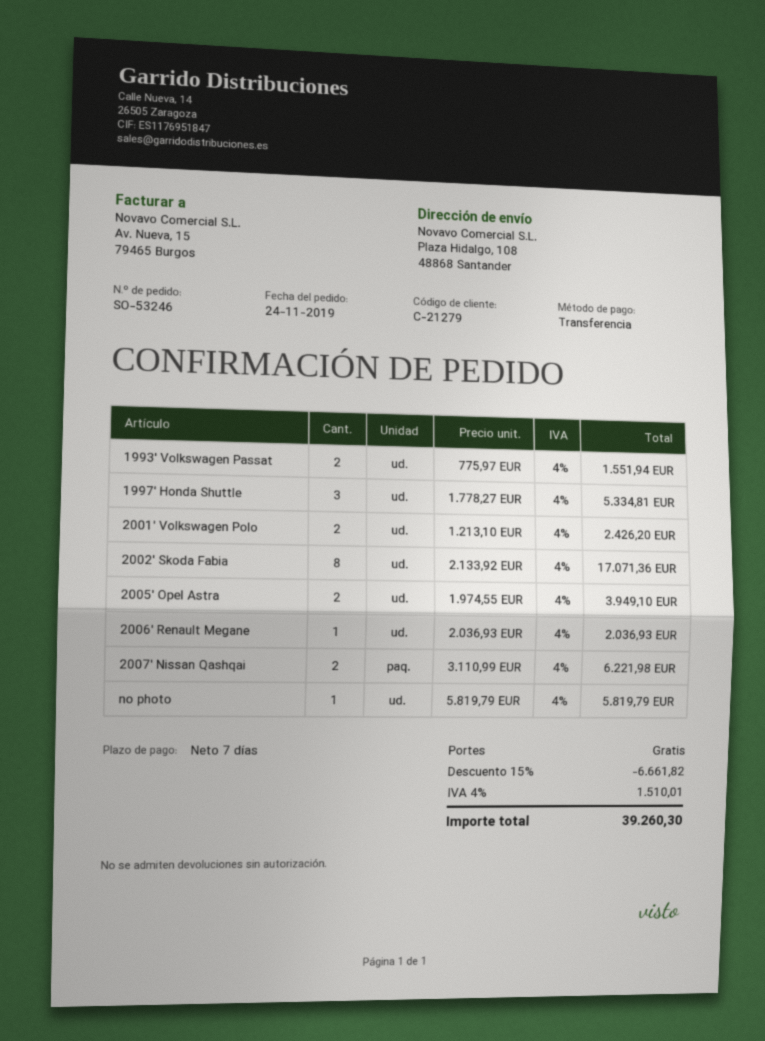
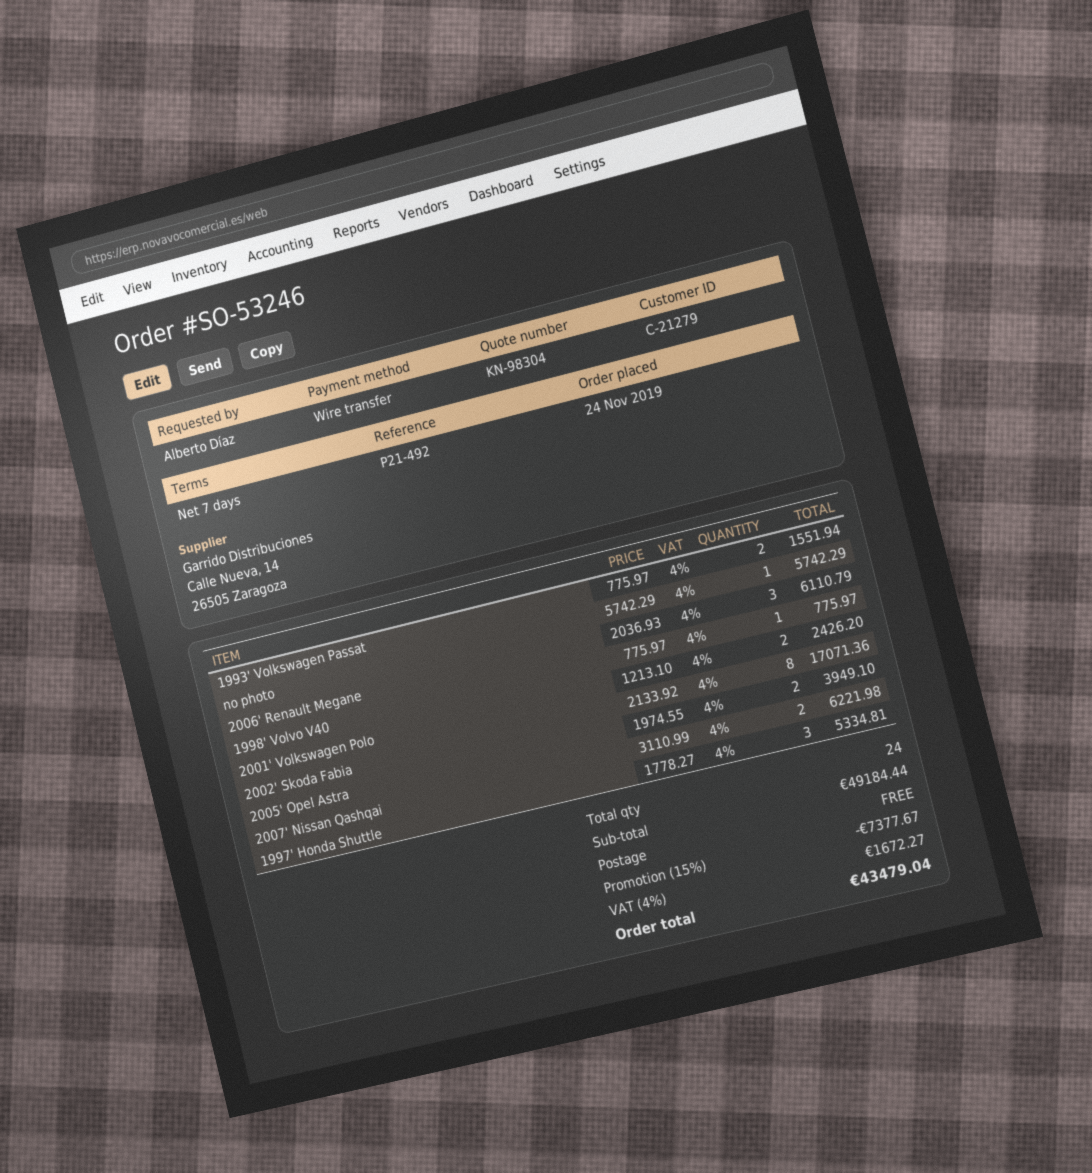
2006' Renault Megane: 1 x 2036.93 = 2036.93 -> 3 x 2036.93 = 6110.79
no photo: 1 x 5819.79 = 5819.79 -> 1 x 5742.29 = 5742.29
1998' Volvo V40: none -> 1 x 775.97 = 775.97
discount: 15% = 6661.82 -> 15% = 7377.67
tax: 4% = 1510.01 -> 4% = 1672.27
total: 39260.30 -> 43479.04

